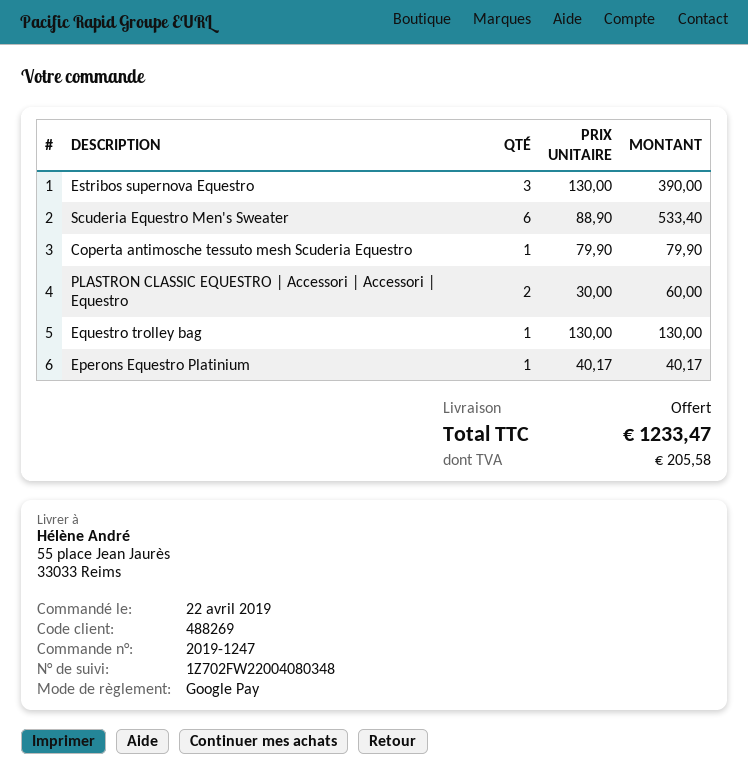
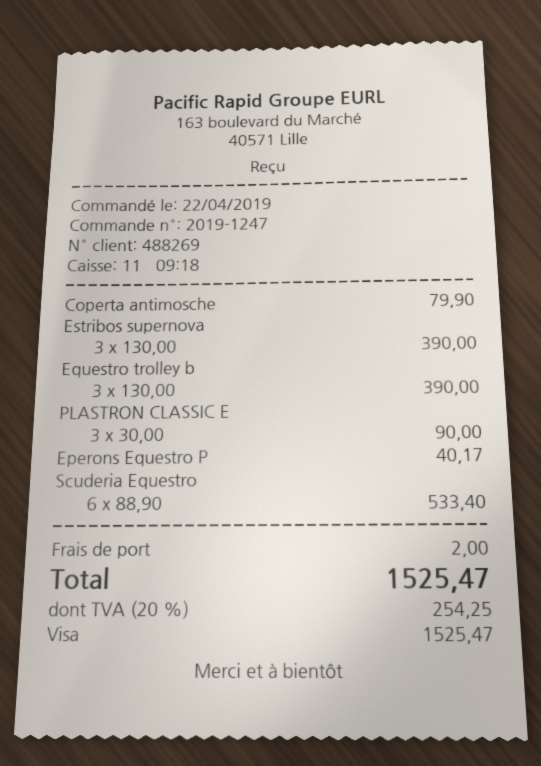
payment method: Google Pay -> Visa
PLASTRON CLASSIC EQUESTRO | Accessori | Accessori | Equestro: 2 x 30.00 = 60.00 -> 3 x 30.00 = 90.00
Equestro trolley bag: 1 x 130.00 = 130.00 -> 3 x 130.00 = 390.00
shipping: 0.00 -> 2.00
tax: 205.58 -> 254.25
total: 1233.47 -> 1525.47

